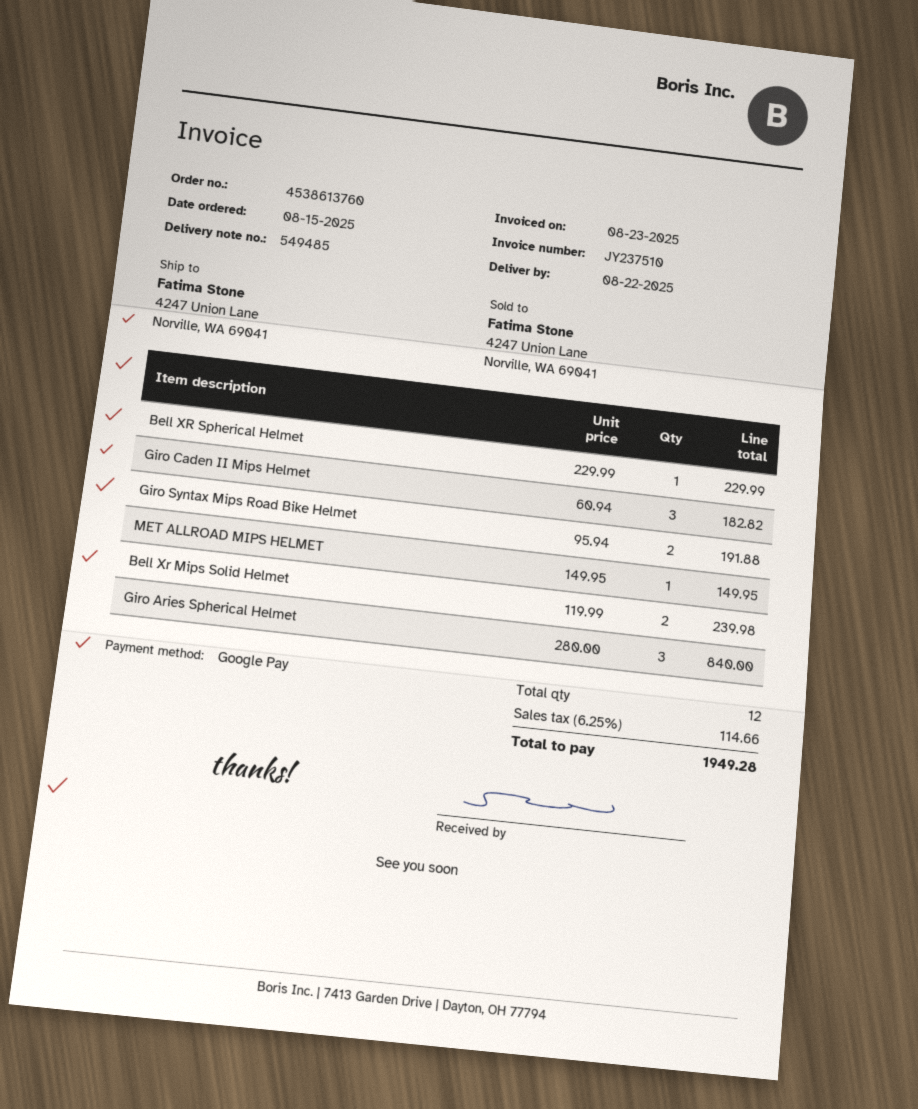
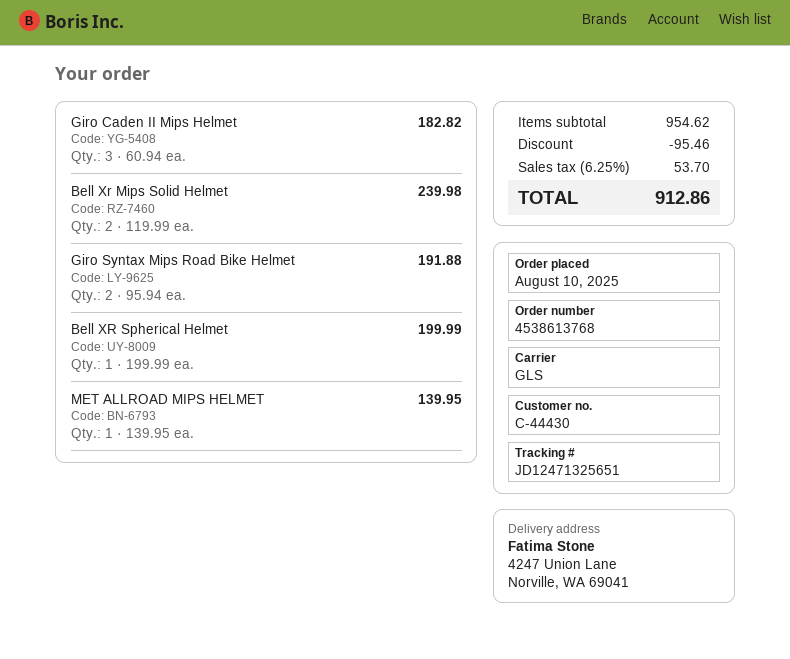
order number: 4538613760 -> 4538613768
order date: 2025-08-15 -> 2025-08-10
Bell XR Spherical Helmet: 1 x 229.99 = 229.99 -> 1 x 199.99 = 199.99
MET ALLROAD MIPS HELMET: 1 x 149.95 = 149.95 -> 1 x 139.95 = 139.95
Giro Aries Spherical Helmet: 3 x 280.00 = 840.00 -> none
discount: none -> 95.46
tax: 6.25% = 114.66 -> 6.25% = 53.70
total: 1949.28 -> 912.86

